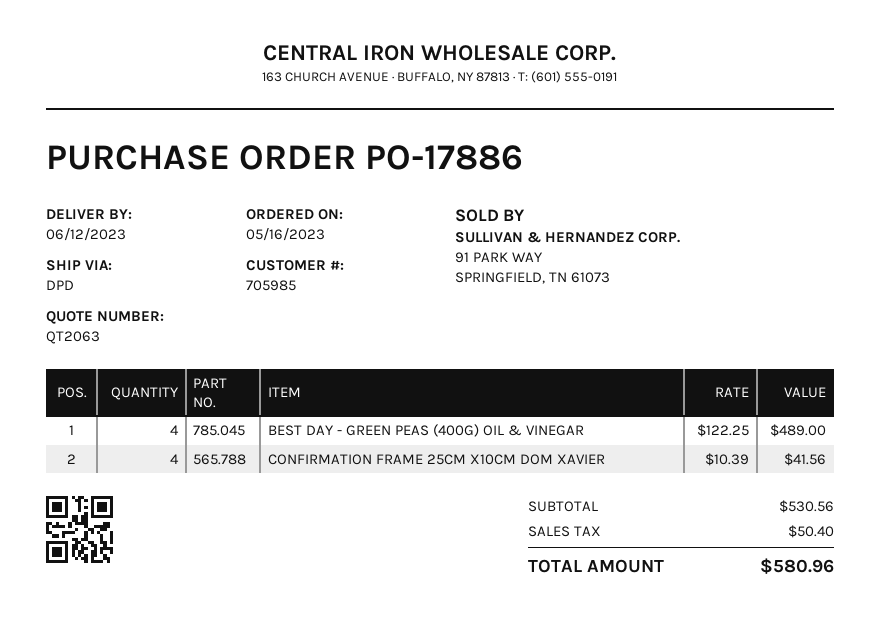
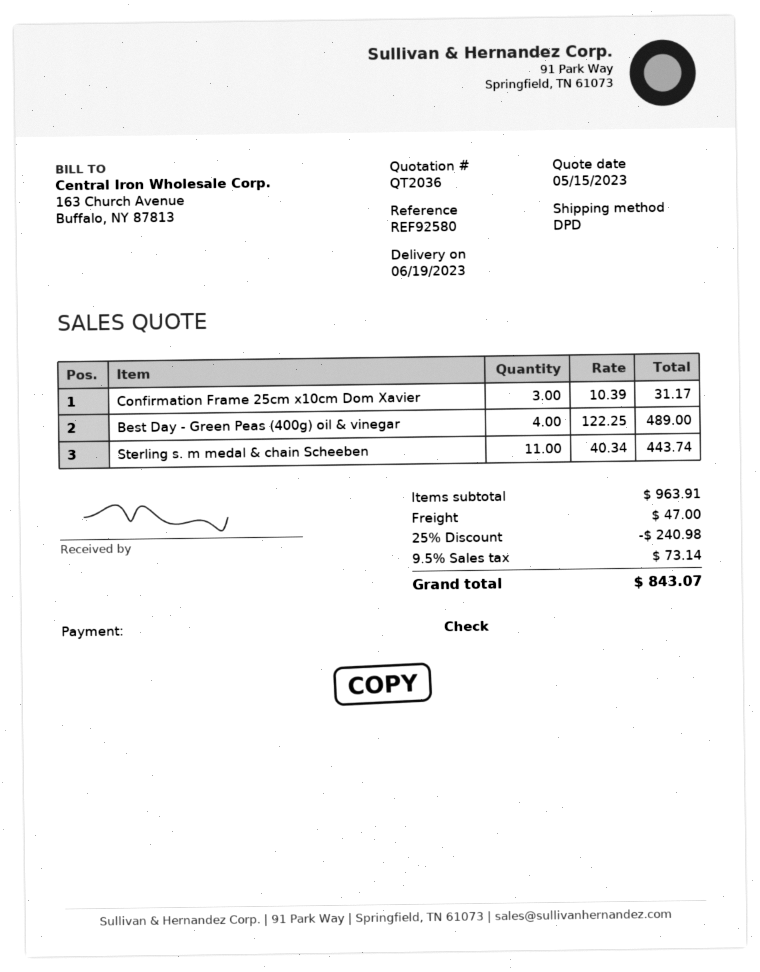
quote number: QT2063 -> QT2036
delivery date: 2023-06-12 -> 2023-06-19
CONFIRMATION FRAME 25CM X10CM DOM XAVIER: 4 x 10.39 = 41.56 -> 3 x 10.39 = 31.17
Sterling s. m medal & chain Scheeben: none -> 11 x 40.34 = 443.74
subtotal: 530.56 -> 963.91
discount: none -> 25% = 240.98
shipping: none -> 47.00
tax: 50.40 -> 73.14
total: 580.96 -> 843.07

